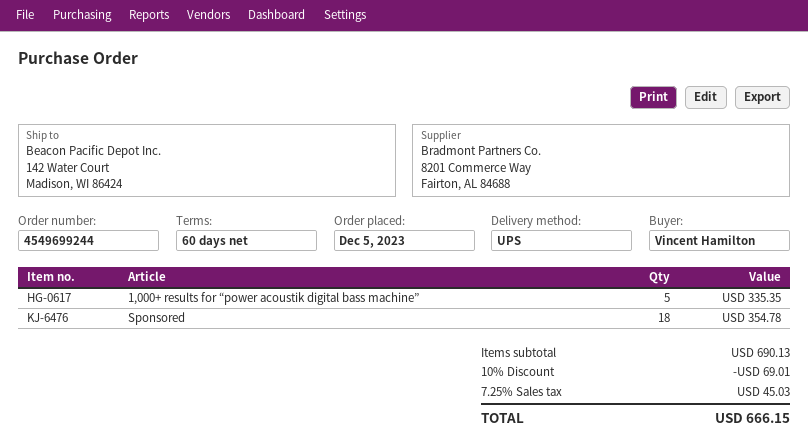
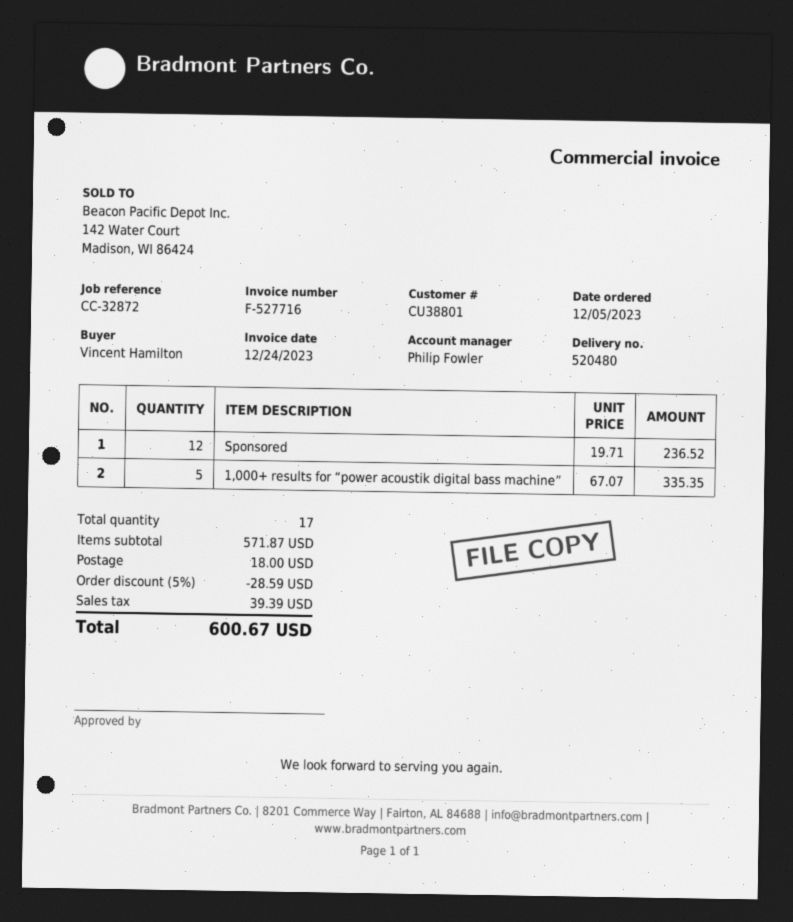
Sponsored: 18 for 354.78 -> 12 for 236.52
subtotal: 690.13 -> 571.87
discount: 10% = 69.01 -> 5% = 28.59
shipping: none -> 18.00
tax: 45.03 -> 39.39
total: 666.15 -> 600.67

